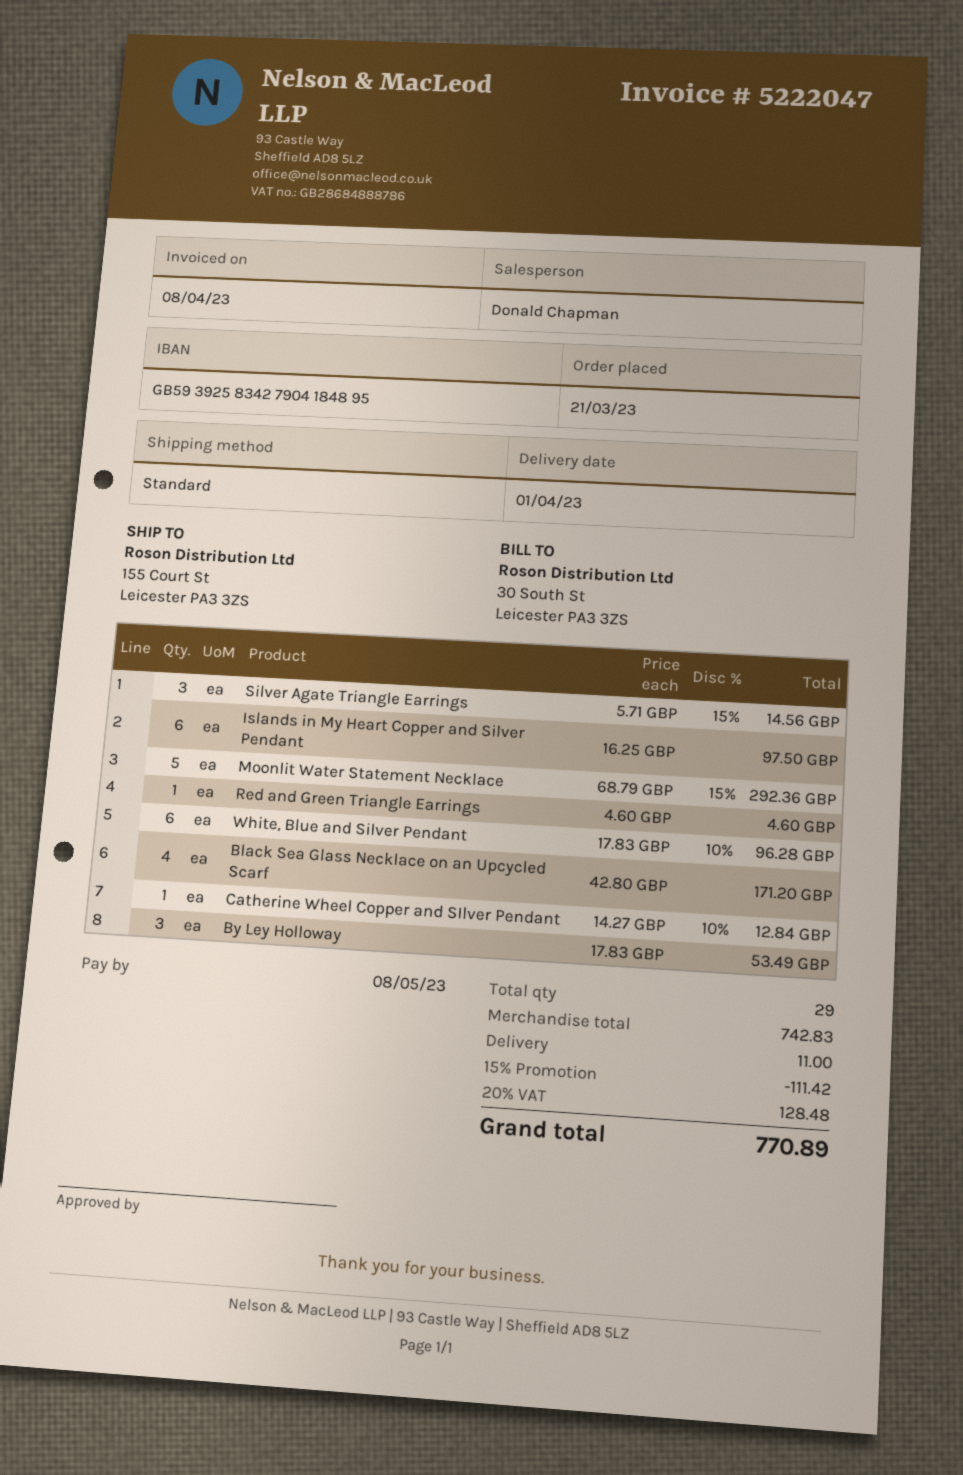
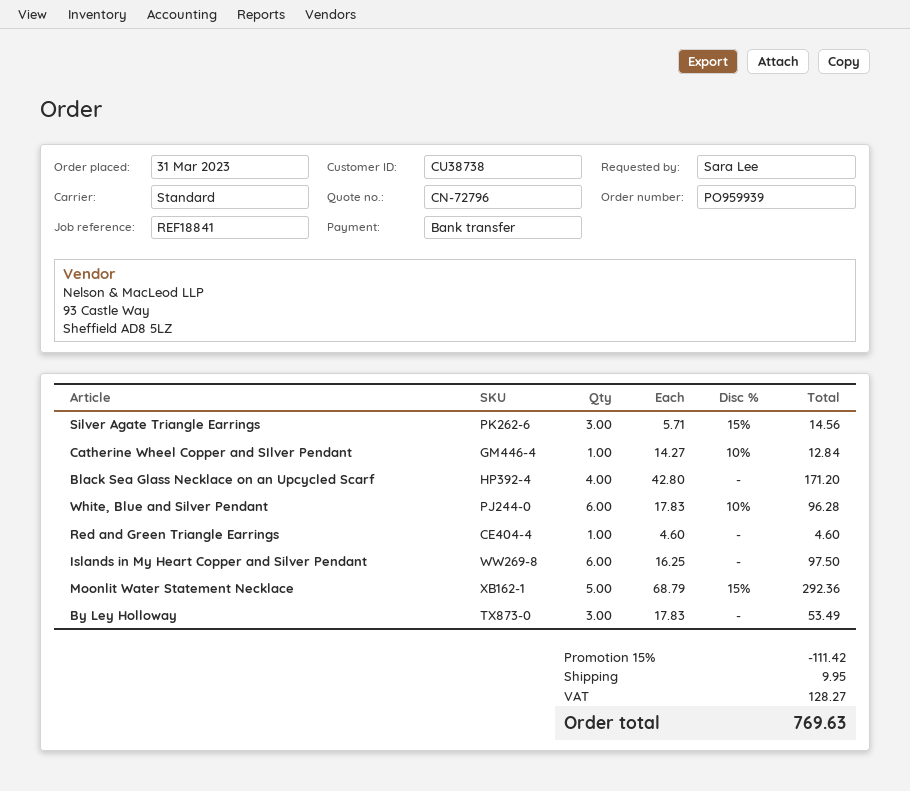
order date: 2023-03-21 -> 2023-03-31
shipping: 11.00 -> 9.95
tax: 128.48 -> 128.27
total: 770.89 -> 769.63

